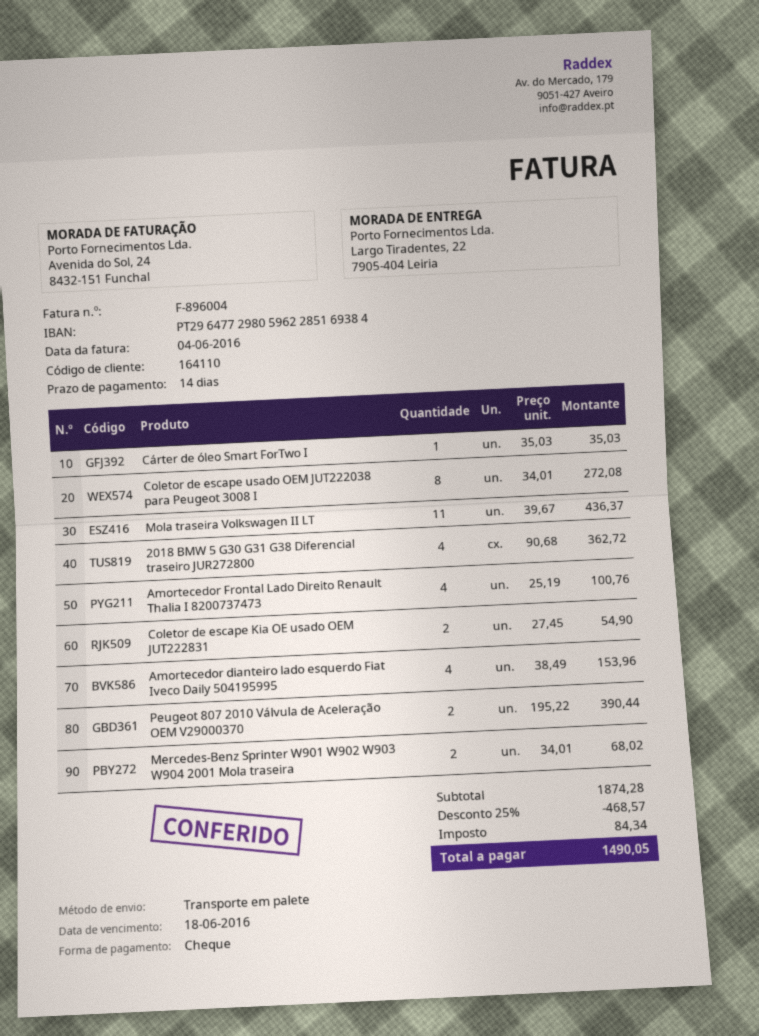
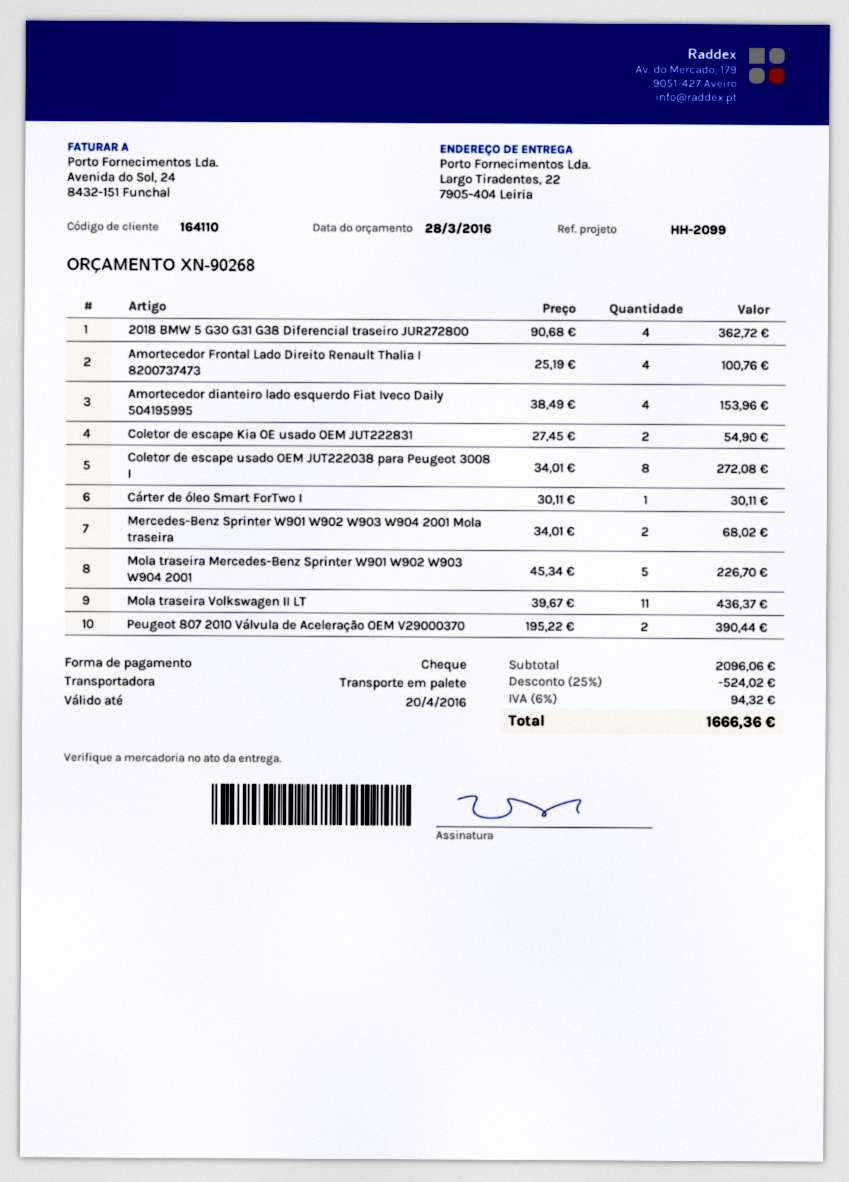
Cárter de óleo Smart ForTwo I: 1 x 35.03 = 35.03 -> 1 x 30.11 = 30.11
Mola traseira Mercedes-Benz Sprinter W901 W902 W903 W904 2001: none -> 5 x 45.34 = 226.70
subtotal: 1874.28 -> 2096.06
discount: 25% = 468.57 -> 25% = 524.02
tax: 84.34 -> 94.32
total: 1490.05 -> 1666.36

